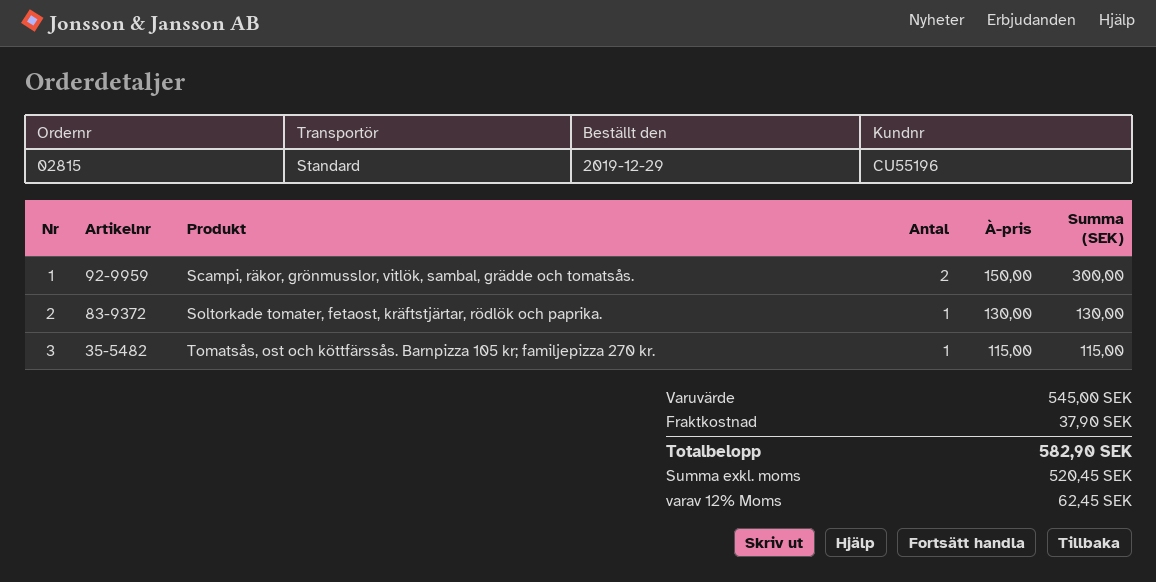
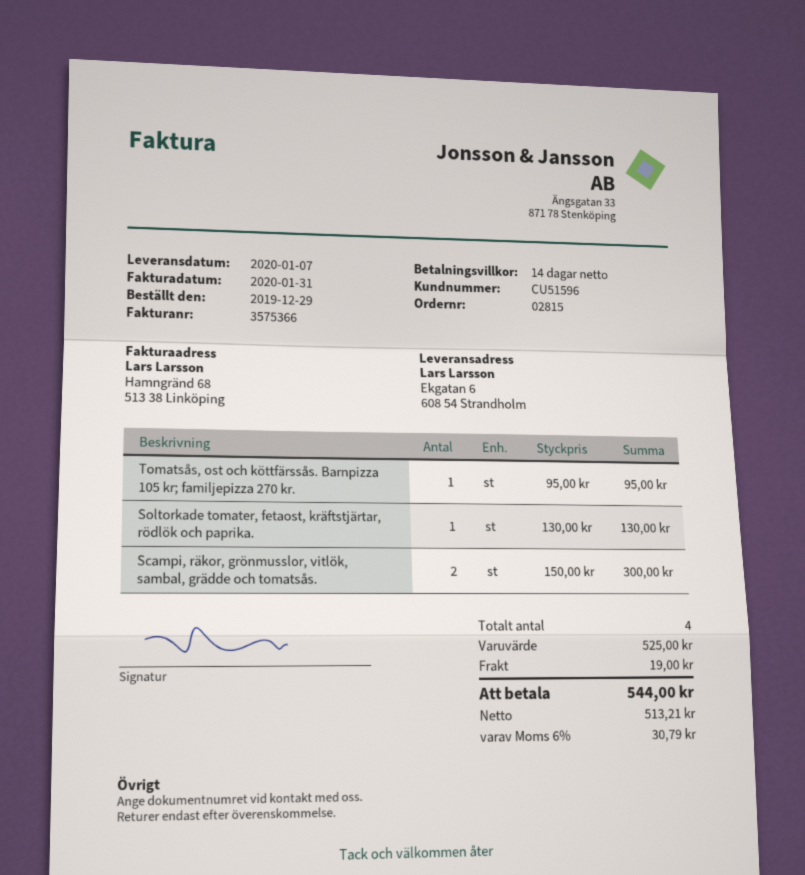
customer number: CU55196 -> CU51596
Tomatsås, ost och köttfärssås. Barnpizza 105 kr; familjepizza 270 kr.: 1 x 115.00 = 115.00 -> 1 x 95.00 = 95.00
subtotal: 545.00 -> 525.00
shipping: 37.90 -> 19.00
net: 520.45 -> 513.21
tax: 12% = 62.45 -> 6% = 30.79
total: 582.90 -> 544.00

